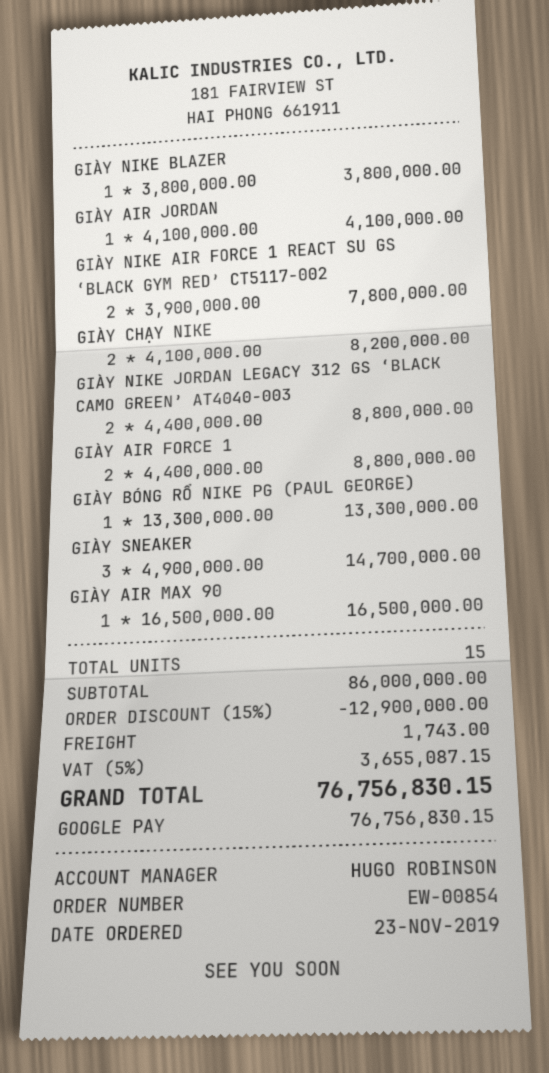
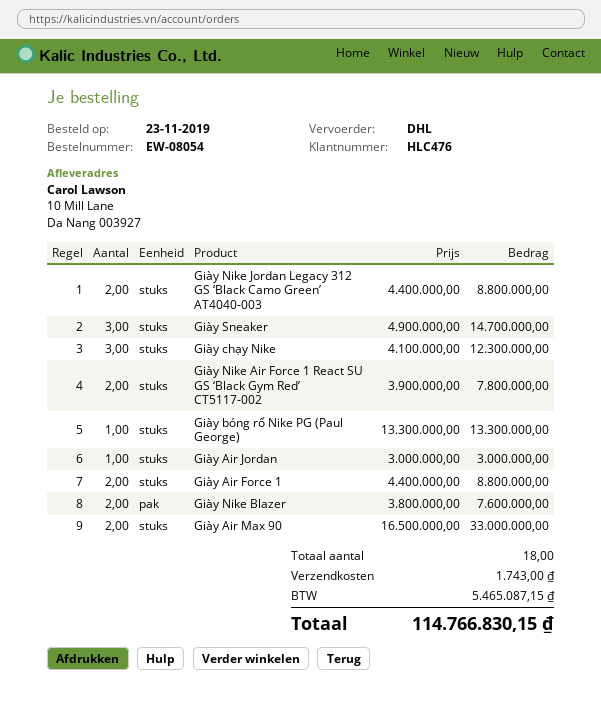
order number: EW-00854 -> EW-08054
GIÀY NIKE BLAZER: 1 x 3800000.00 = 3800000.00 -> 2 x 3800000.00 = 7600000.00
GIÀY AIR JORDAN: 1 x 4100000.00 = 4100000.00 -> 1 x 3000000.00 = 3000000.00
GIÀY CHẠY NIKE: 2 x 4100000.00 = 8200000.00 -> 3 x 4100000.00 = 12300000.00
GIÀY AIR MAX 90: 1 x 16500000.00 = 16500000.00 -> 2 x 16500000.00 = 33000000.00
total quantity: 15 -> 18
discount: 15% = 12900000.00 -> none
tax: 3655087.15 -> 5465087.15
total: 76756830.15 -> 114766830.15

